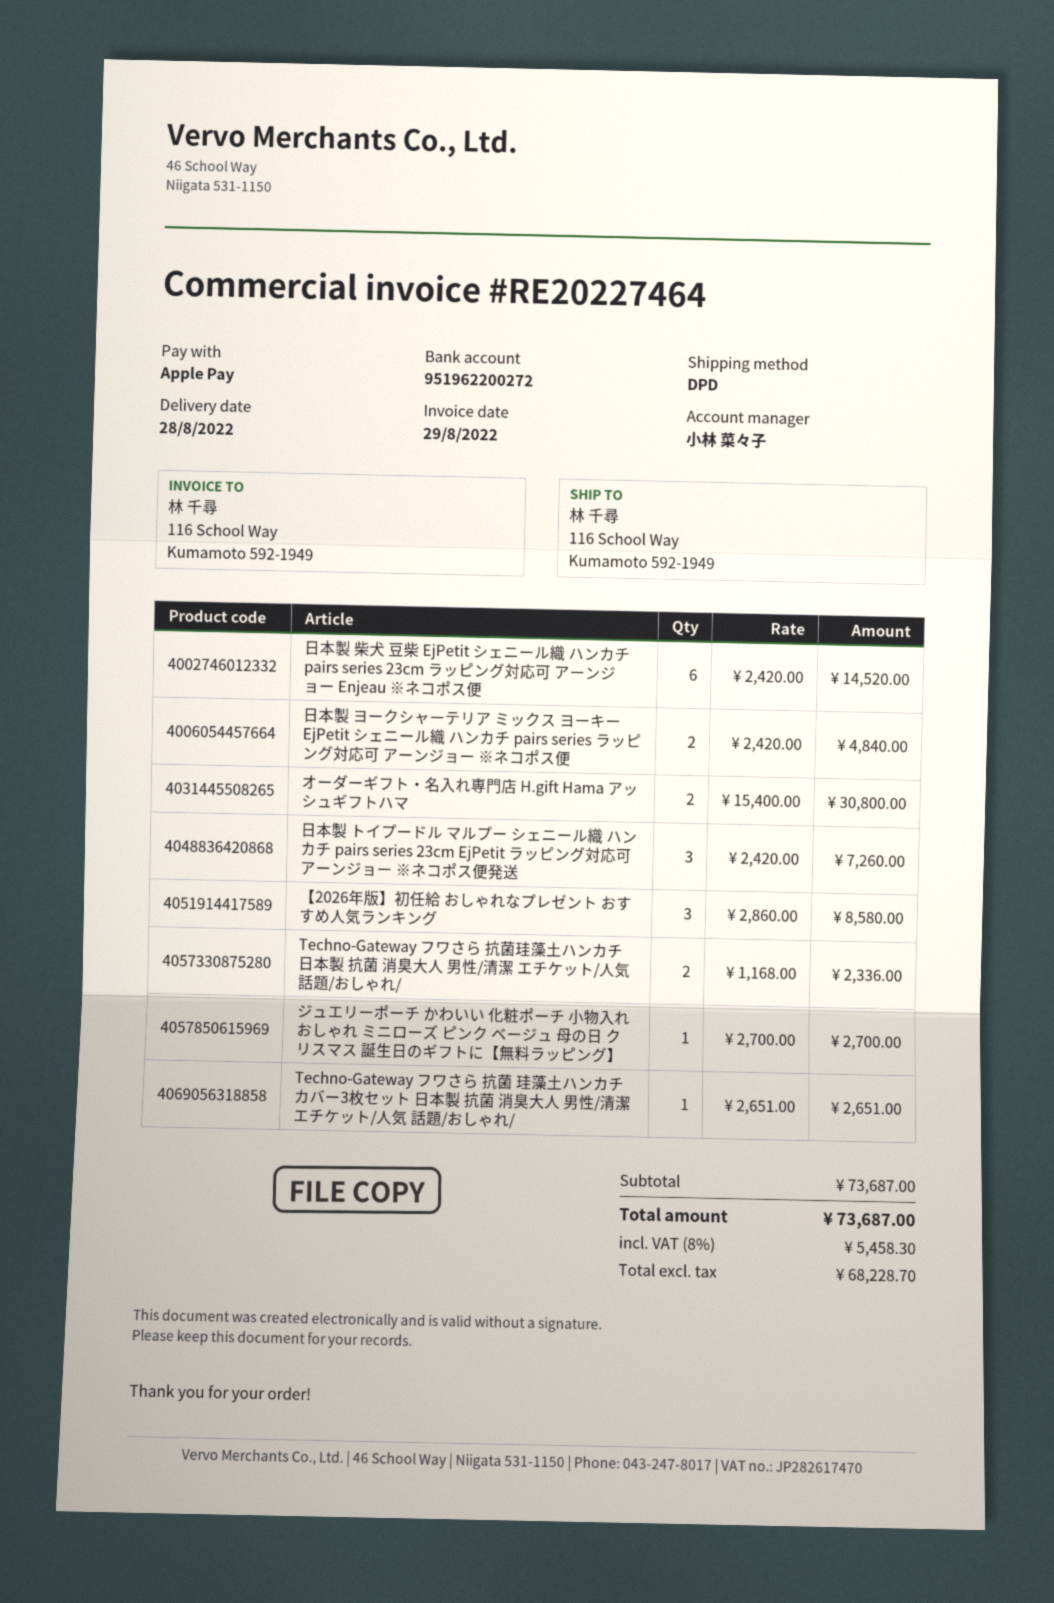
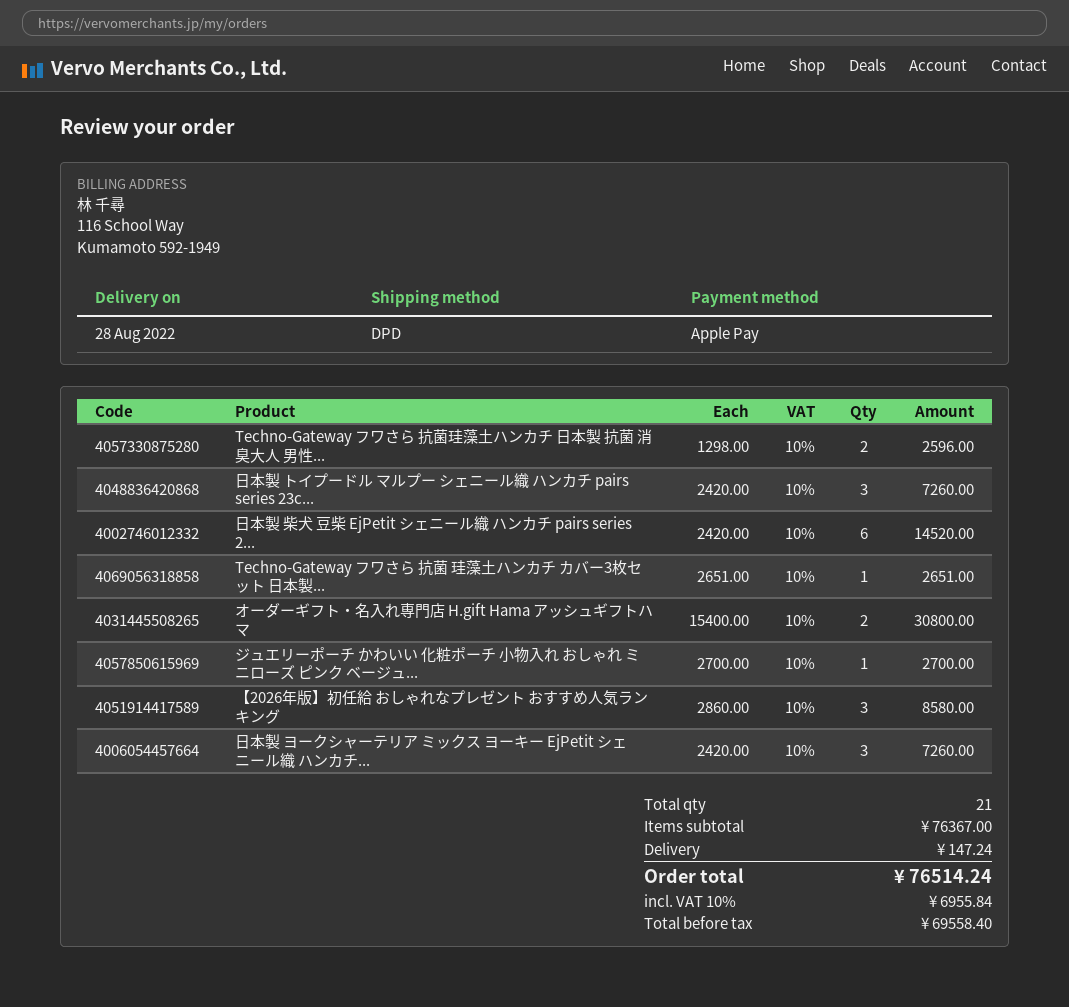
日本製 ヨークシャーテリア ミックス ヨーキー EjPetit シェニール織 ハンカチ pairs series ラッピング対応可 アーンジョー ※ネコポス便: 2 x 2420.00 = 4840.00 -> 3 x 2420.00 = 7260.00
Techno-Gateway フワさら 抗菌珪藻土ハンカチ 日本製 抗菌 消臭大人 男性/清潔 エチケット/人気 話題/おしゃれ/: 2 x 1168.00 = 2336.00 -> 2 x 1298.00 = 2596.00
subtotal: 73687.00 -> 76367.00
shipping: none -> 147.24
net: 68228.70 -> 69558.40
tax: 8% = 5458.30 -> 10% = 6955.84
total: 73687.00 -> 76514.24

